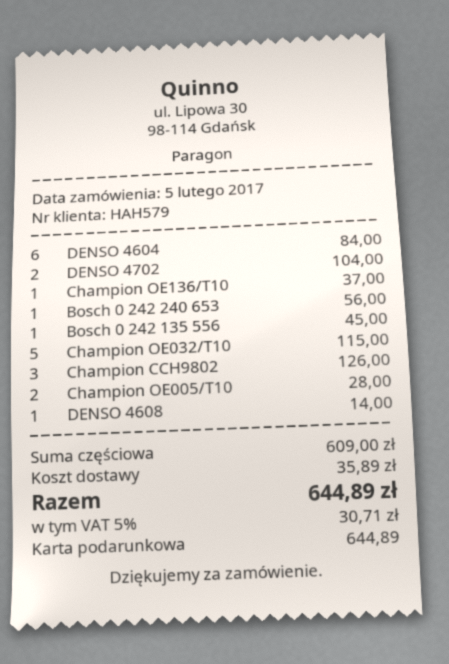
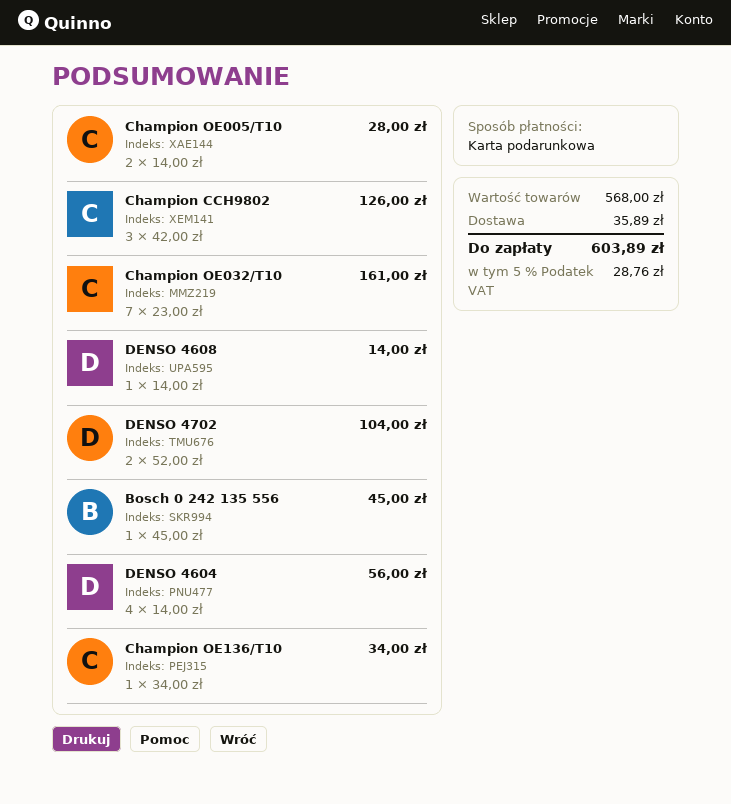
DENSO 4604: 6 for 84.00 -> 4 for 56.00
Champion OE136/T10: 1 for 37.00 -> 1 for 34.00
Bosch 0 242 240 653: 1 for 56.00 -> none
Champion OE032/T10: 5 for 115.00 -> 7 for 161.00
subtotal: 609.00 -> 568.00
tax: 5% = 30.71 -> 5% = 28.76
total: 644.89 -> 603.89

